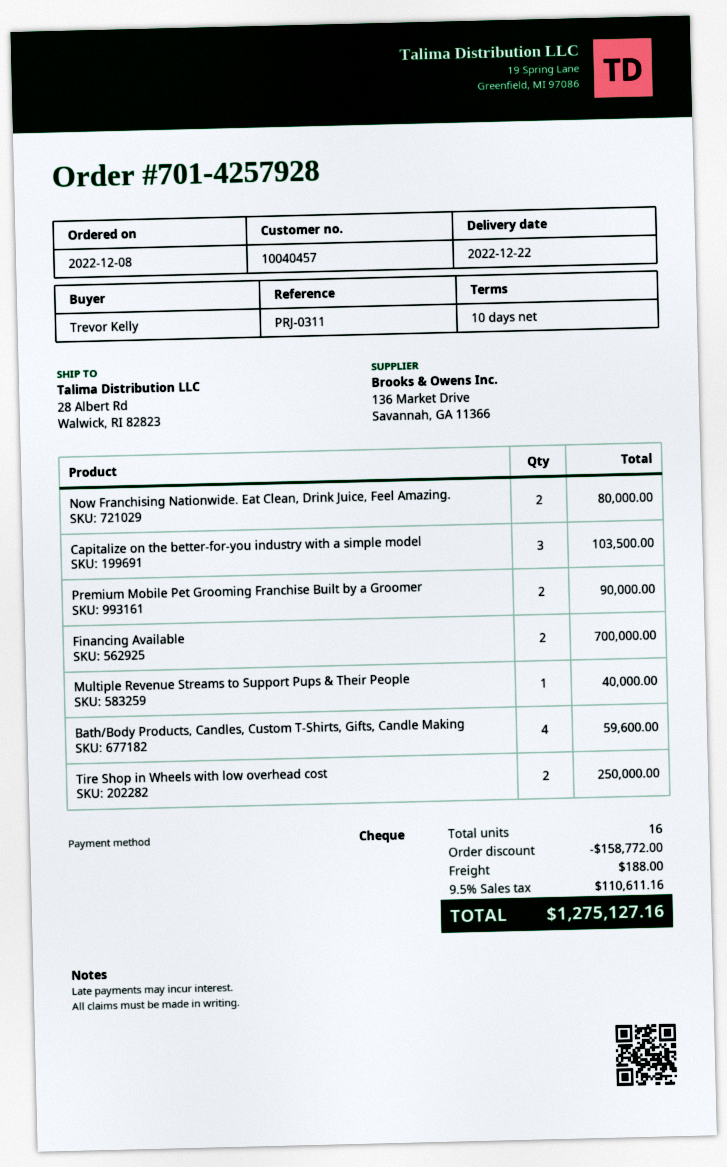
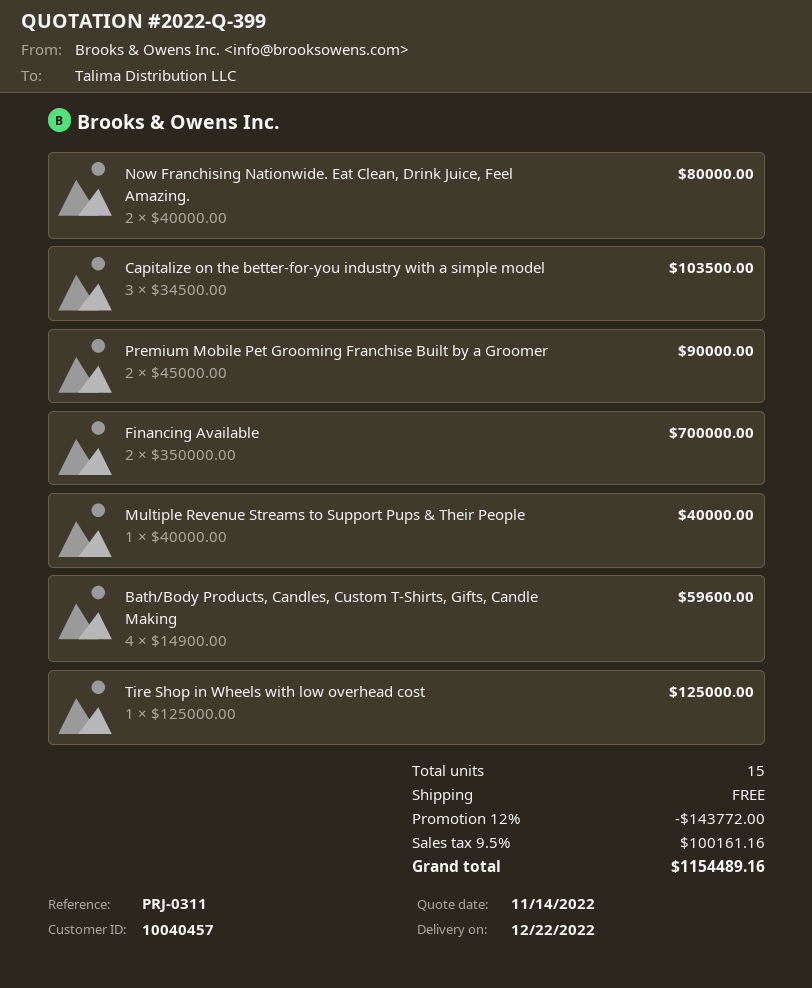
Tire Shop in Wheels with low overhead cost: 2 for 250000.00 -> 1 for 125000.00
total quantity: 16 -> 15
discount: 158772.00 -> 143772.00
shipping: 188.00 -> 0.00
tax: 9.5% = 110611.16 -> 9.5% = 100161.16
total: 1275127.16 -> 1154489.16

